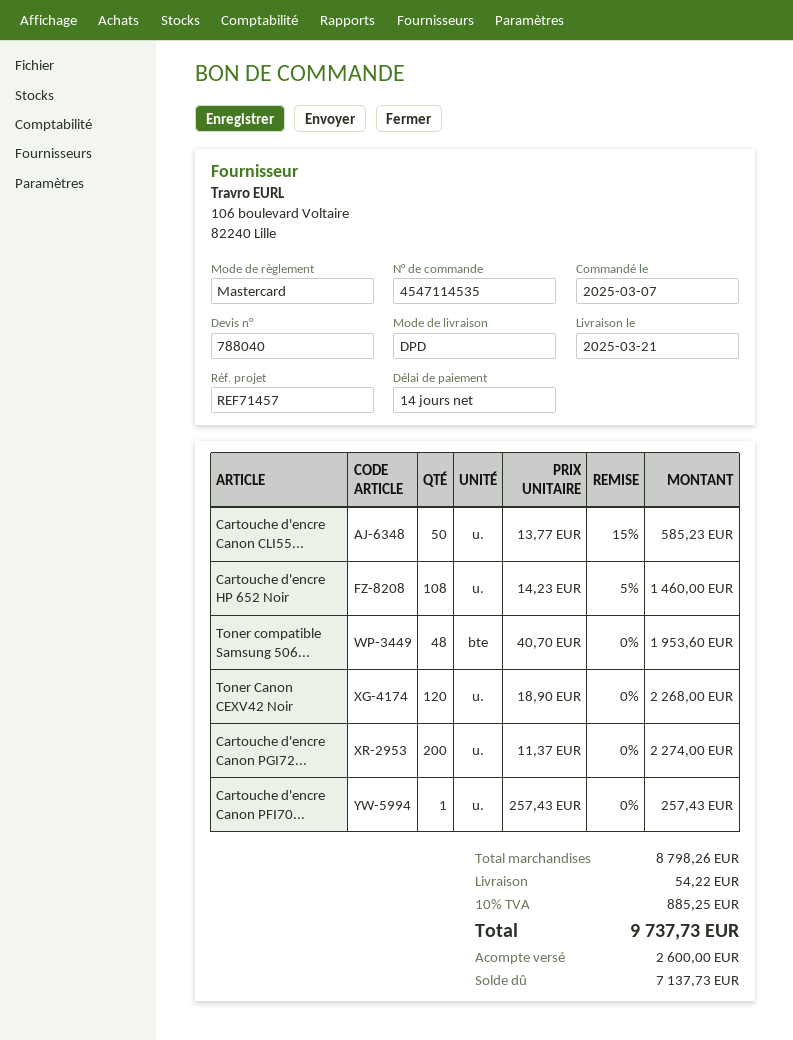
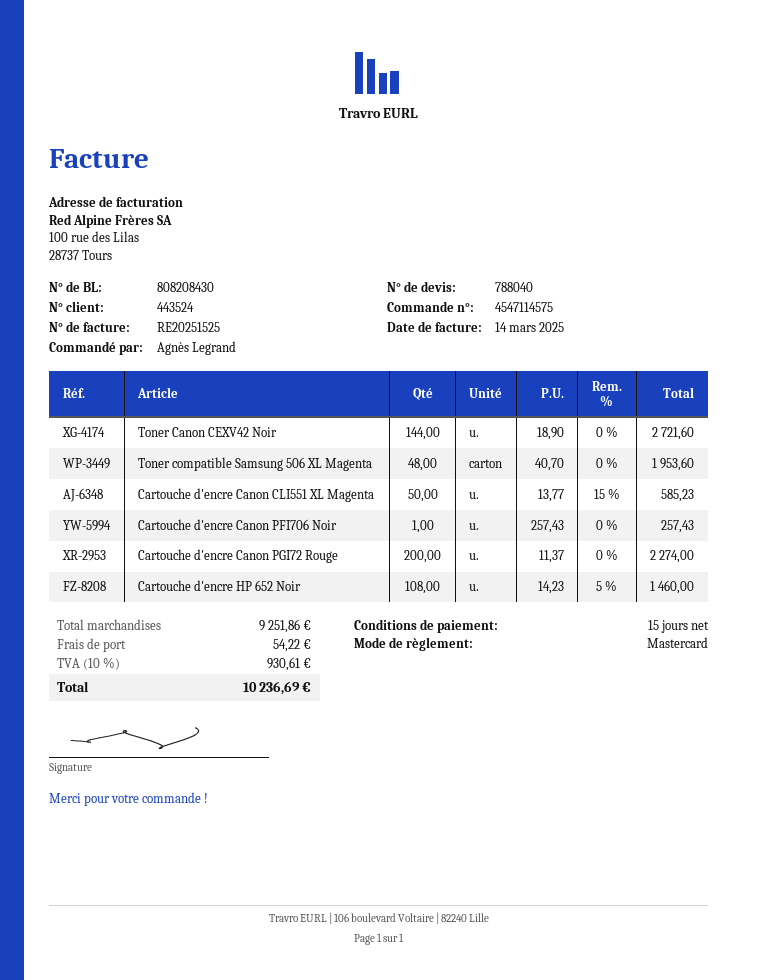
order number: 4547114535 -> 4547114575
payment terms: 14 days -> 15 days
Toner Canon CEXV42 Noir: 120 x 18.90 = 2268.00 -> 144 x 18.90 = 2721.60
subtotal: 8798.26 -> 9251.86
tax: 10% = 885.25 -> 10% = 930.61
total: 9737.73 -> 10236.69

